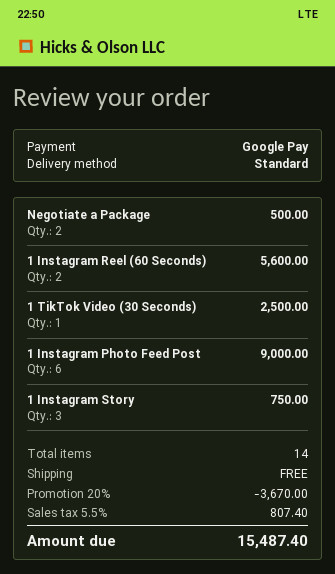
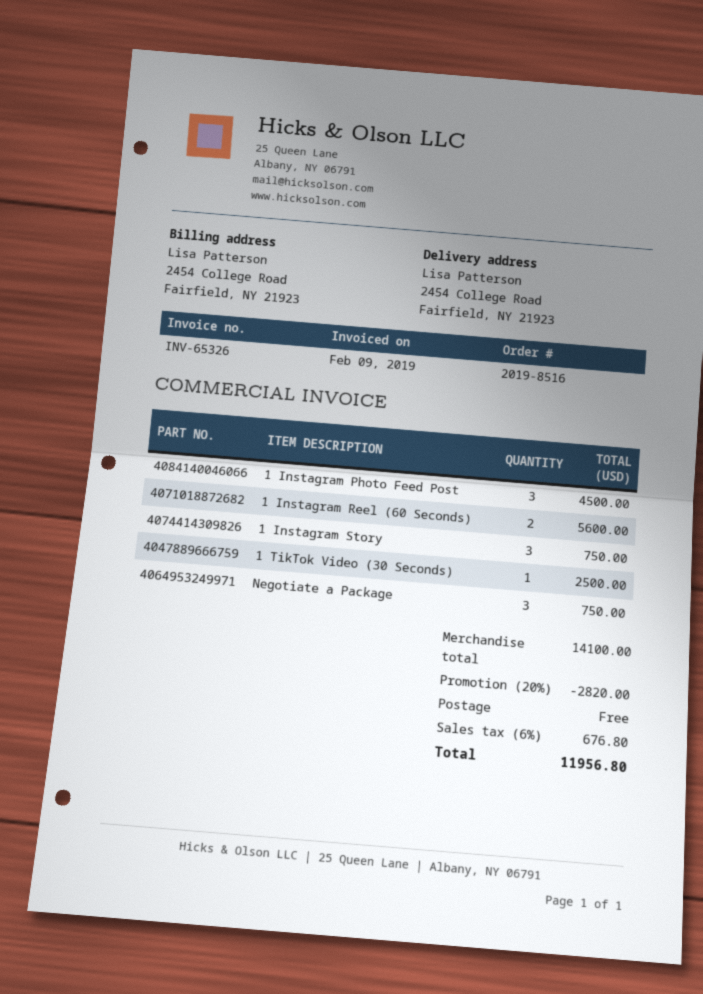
Negotiate a Package: 2 for 500.00 -> 3 for 750.00
1 Instagram Photo Feed Post: 6 for 9000.00 -> 3 for 4500.00
discount: 20% = 3670.00 -> 20% = 2820.00
tax: 5.5% = 807.40 -> 6% = 676.80
total: 15487.40 -> 11956.80

